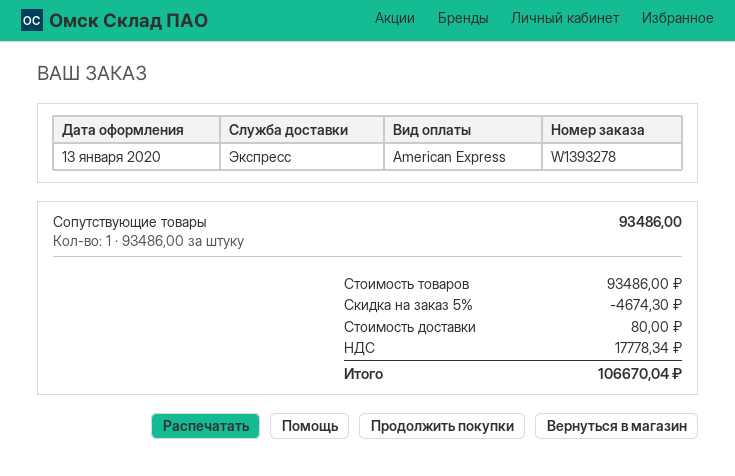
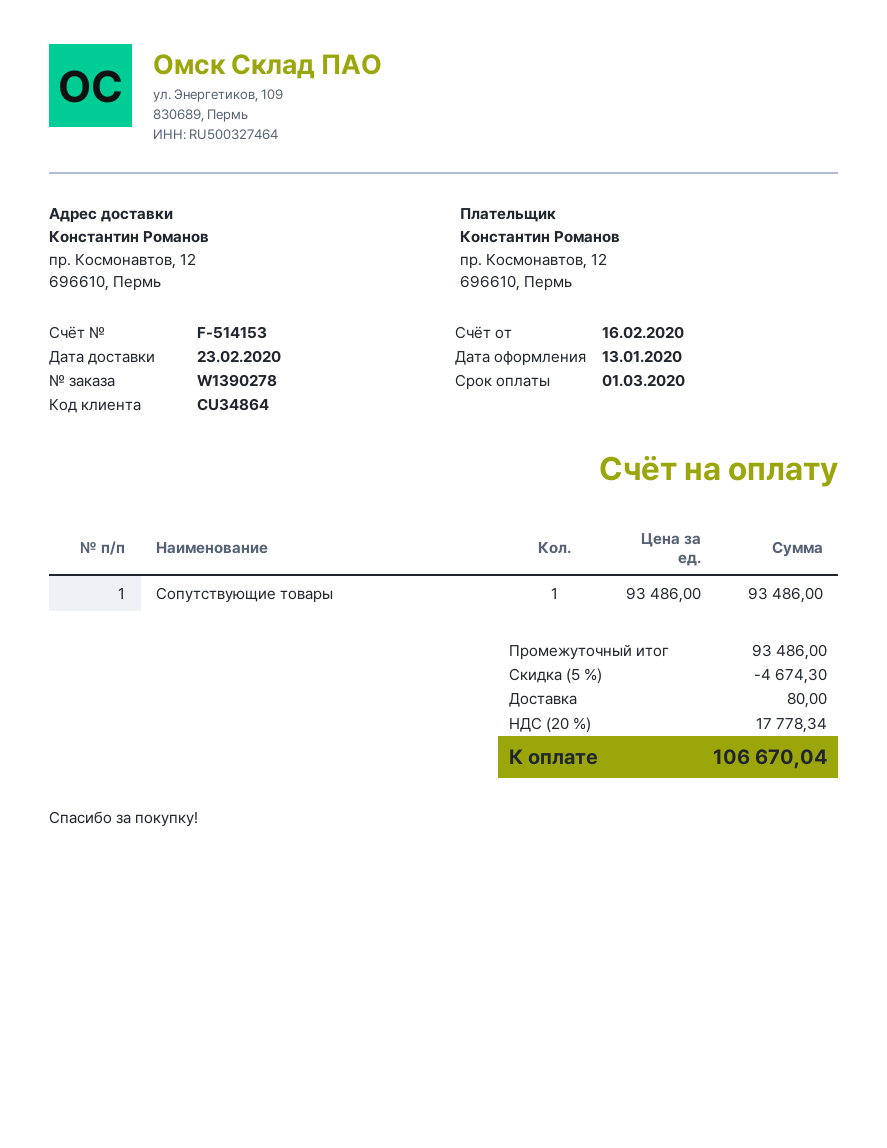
order number: W1393278 -> W1390278

